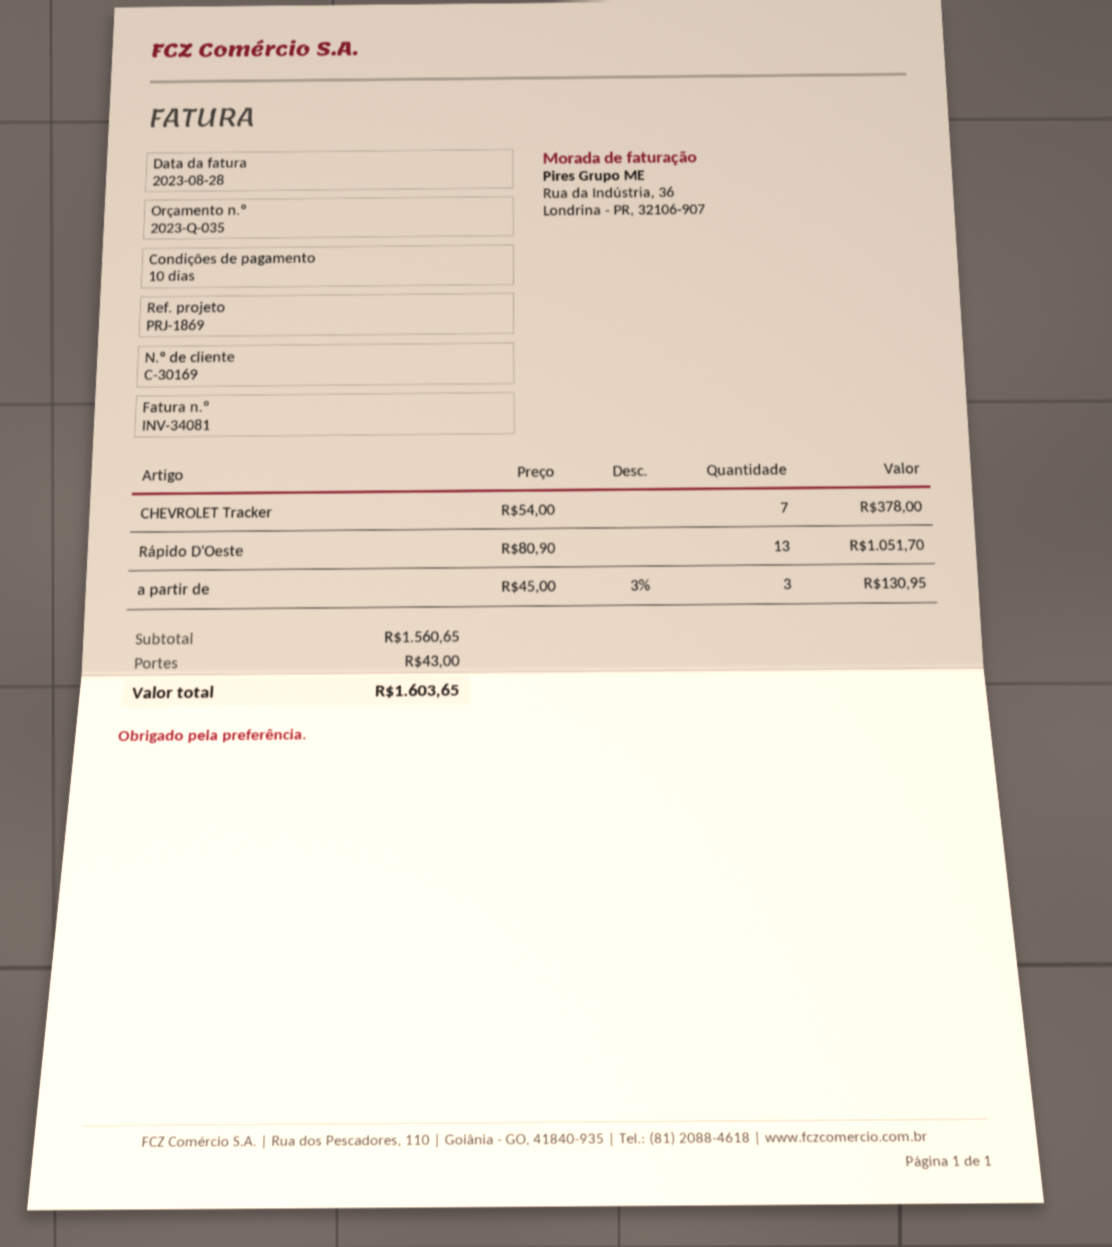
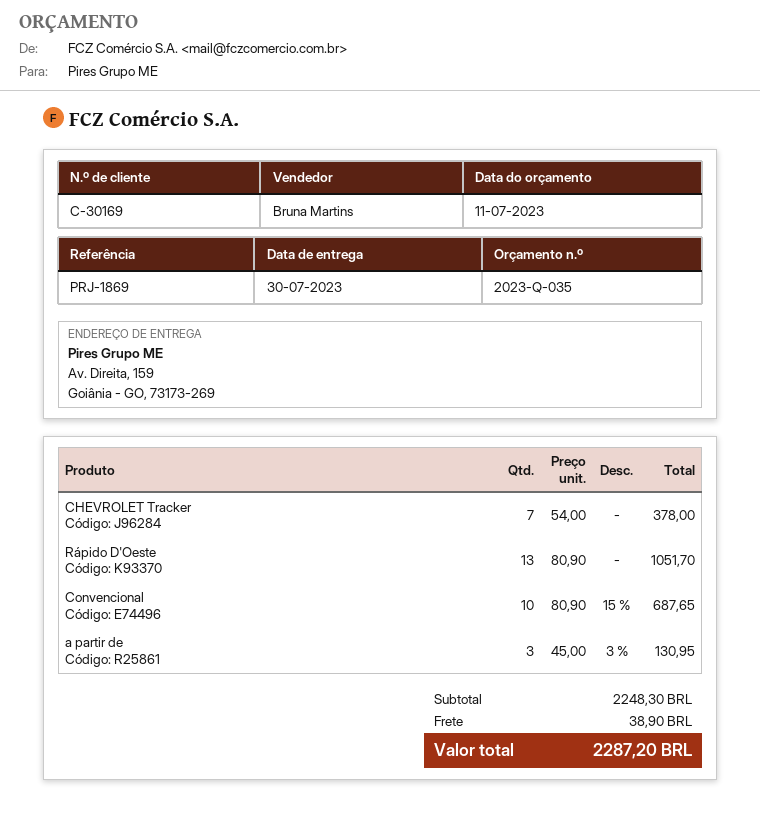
Convencional: none -> 10 x 80.90 - 15% = 687.65
subtotal: 1560.65 -> 2248.30
shipping: 43.00 -> 38.90
total: 1603.65 -> 2287.20

